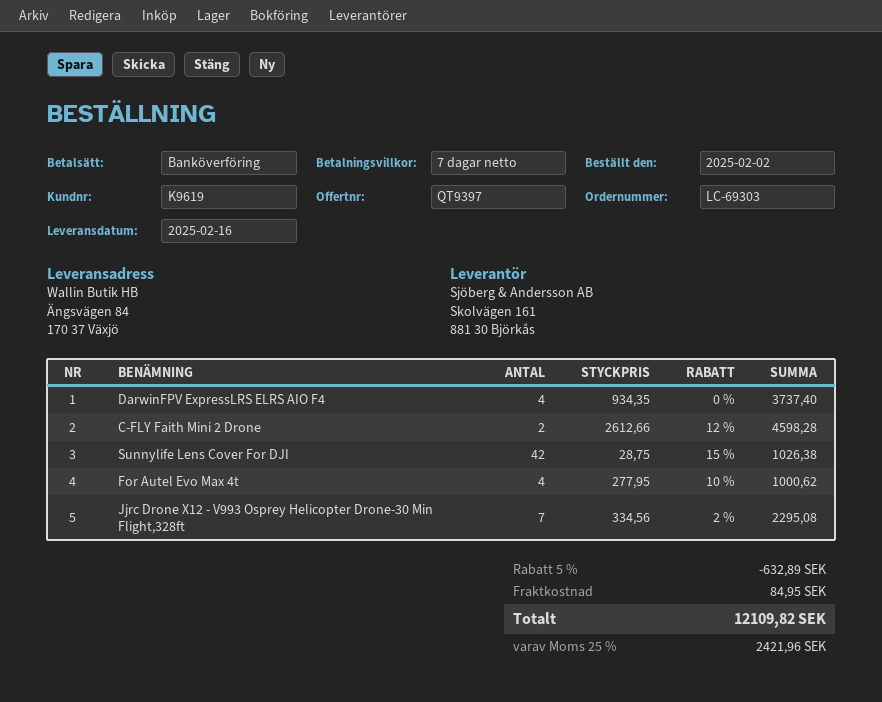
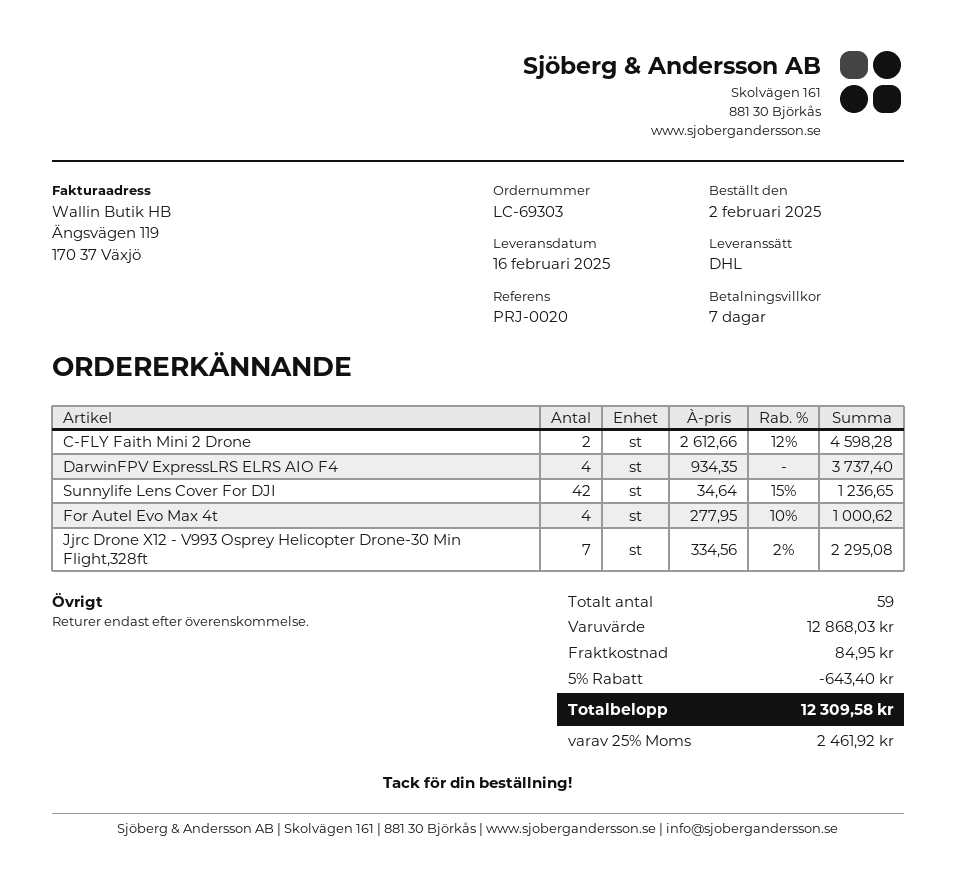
Sunnylife Lens Cover For DJI: 42 x 28.75 - 15% = 1026.38 -> 42 x 34.64 - 15% = 1236.65
discount: 5% = 632.89 -> 5% = 643.40
tax: 25% = 2421.96 -> 25% = 2461.92
total: 12109.82 -> 12309.58

